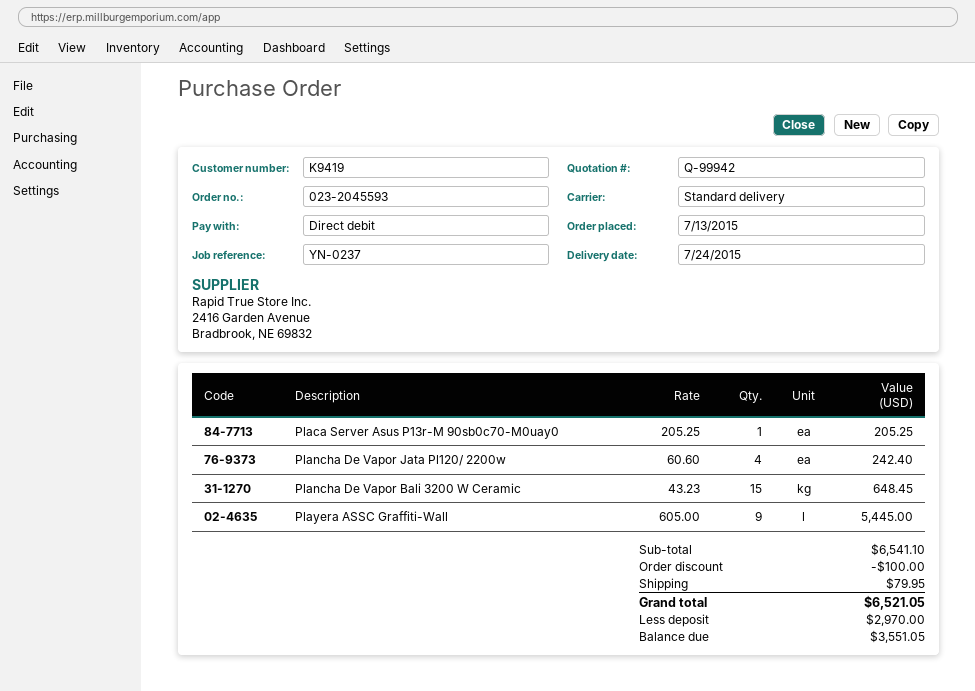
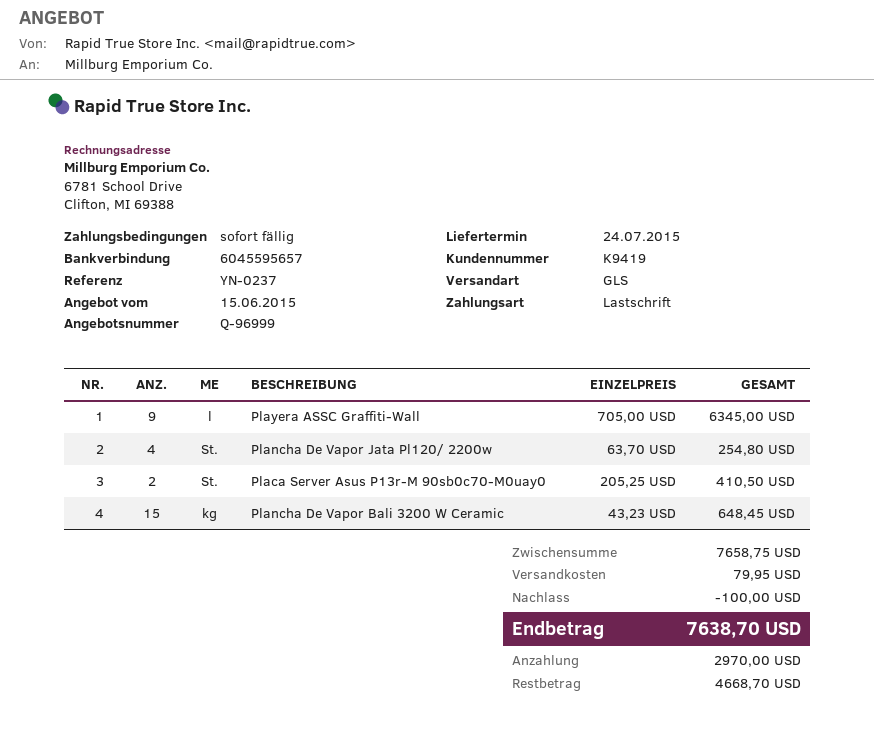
quote number: Q-99942 -> Q-96999
shipping method: standard -> GLS
Placa Server Asus P13r-M 90sb0c70-M0uay0: 1 x 205.25 = 205.25 -> 2 x 205.25 = 410.50
Plancha De Vapor Jata Pl120/ 2200w: 4 x 60.60 = 242.40 -> 4 x 63.70 = 254.80
Playera ASSC Graffiti-Wall: 9 x 605.00 = 5445.00 -> 9 x 705.00 = 6345.00
subtotal: 6541.10 -> 7658.75
total: 6521.05 -> 7638.70
balance: 3551.05 -> 4668.70

